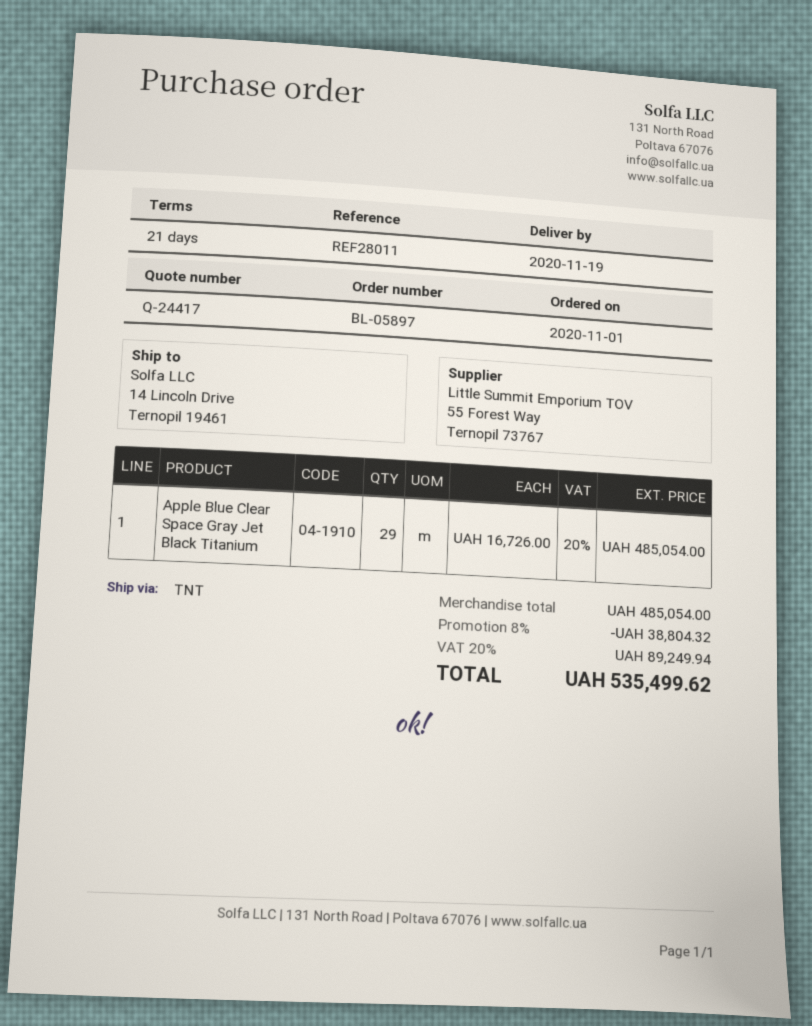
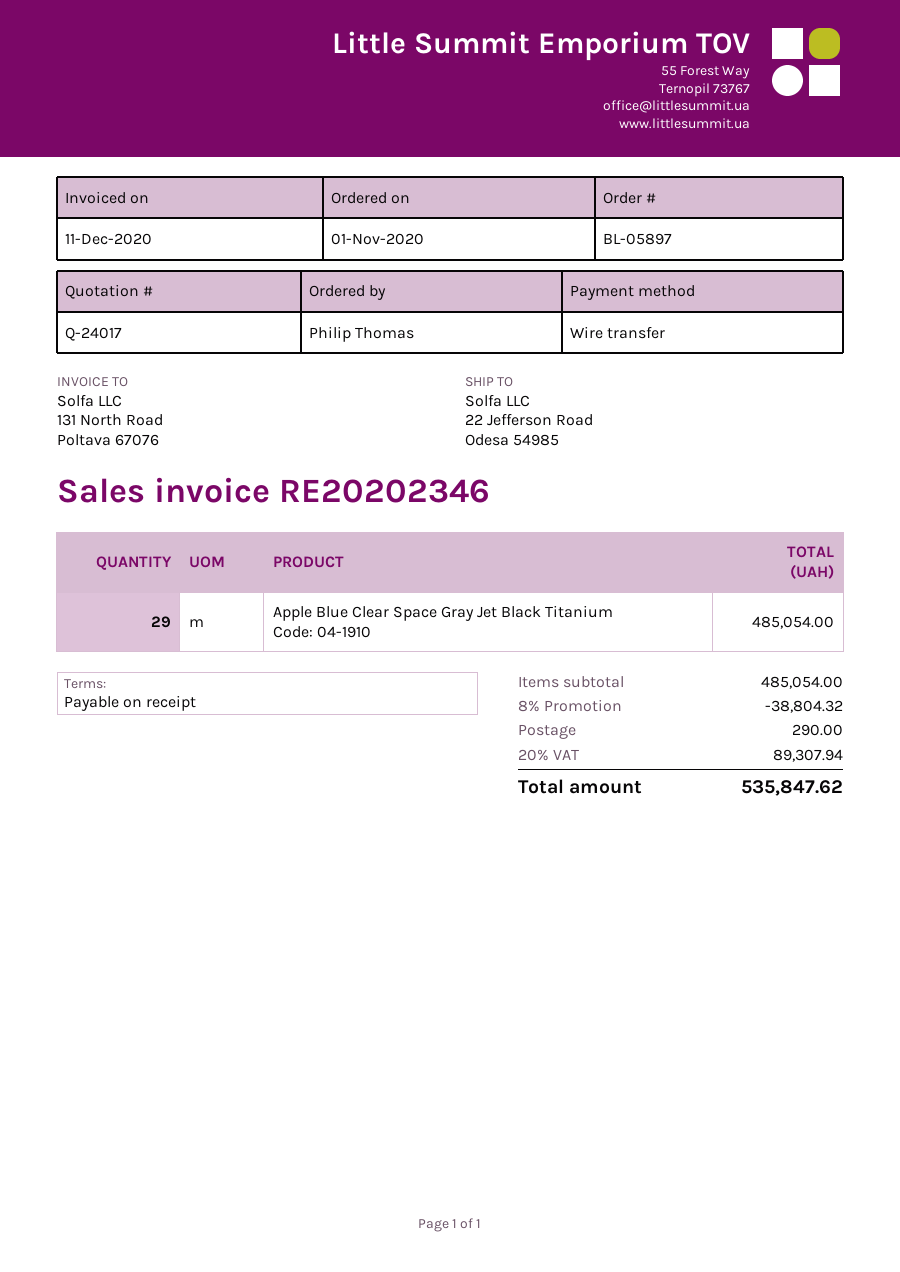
quote number: Q-24417 -> Q-24017
payment terms: 21 days -> on receipt
ship to: 14 Lincoln Drive, Ternopil 19461 -> 22 Jefferson Road, Odesa 54985
shipping: none -> 290.00
tax: 20% = 89249.94 -> 20% = 89307.94
total: 535499.62 -> 535847.62

